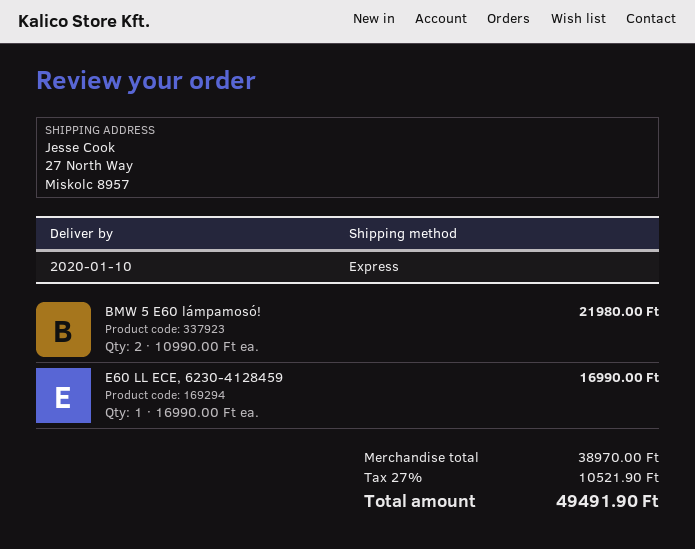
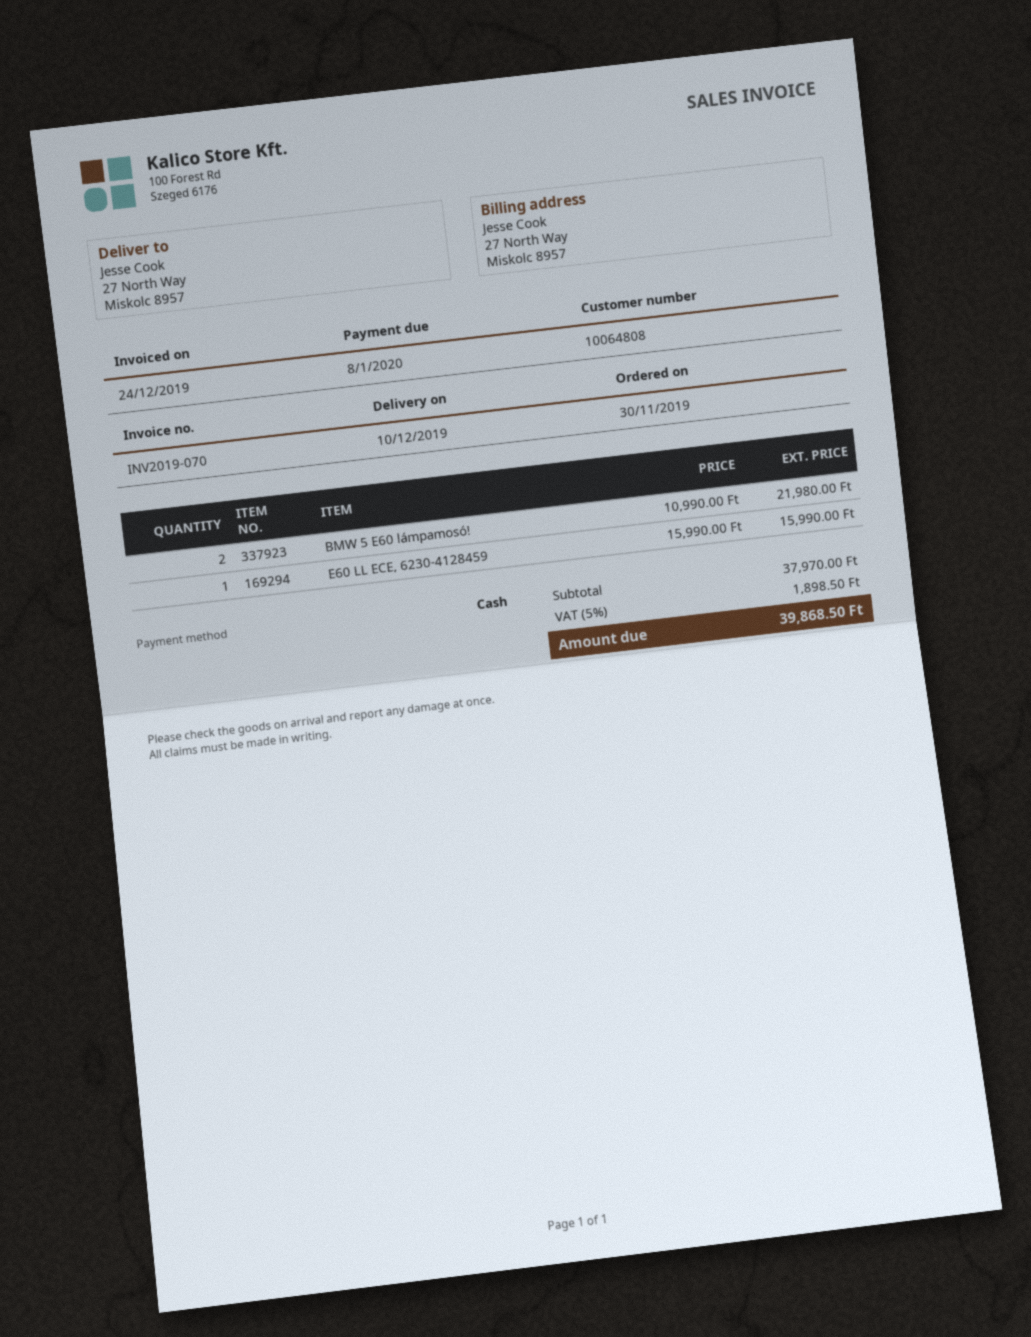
delivery date: 2020-01-10 -> 2019-12-10
E60 LL ECE, 6230-4128459: 1 x 16990.00 = 16990.00 -> 1 x 15990.00 = 15990.00
subtotal: 38970.00 -> 37970.00
tax: 27% = 10521.90 -> 5% = 1898.50
total: 49491.90 -> 39868.50

